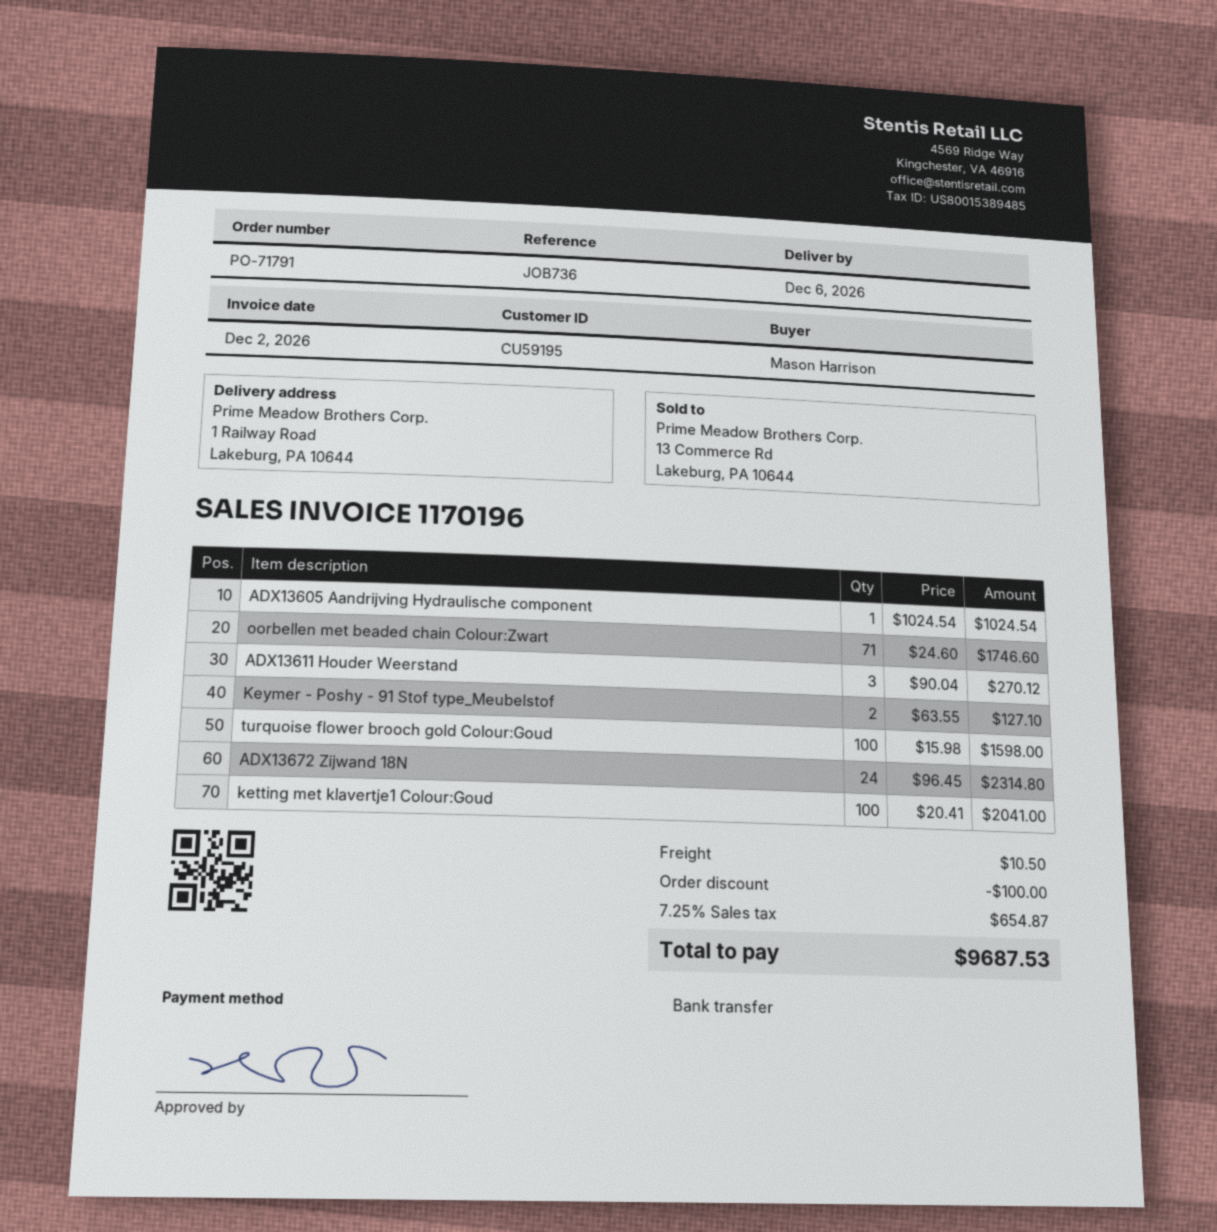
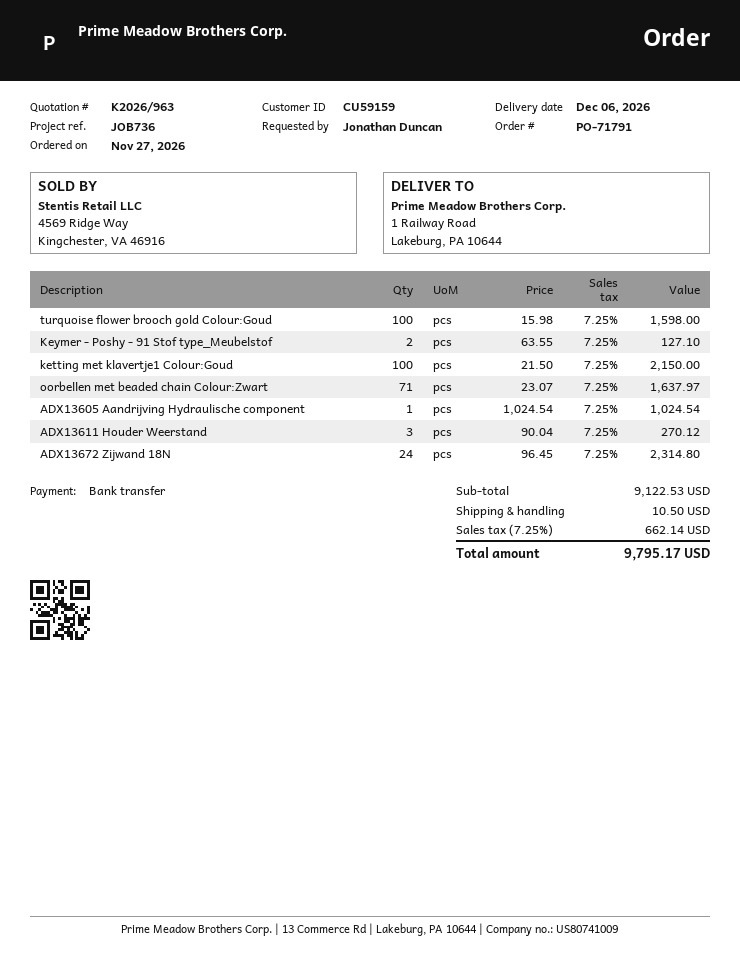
customer number: CU59195 -> CU59159
ordered by: Mason Harrison -> Jonathan Duncan
oorbellen met beaded chain Colour:Zwart: 71 x 24.60 = 1746.60 -> 71 x 23.07 = 1637.97
ketting met klavertje1 Colour:Goud: 100 x 20.41 = 2041.00 -> 100 x 21.50 = 2150.00
discount: 100.00 -> none
tax: 7.25% = 654.87 -> 7.25% = 662.14
total: 9687.53 -> 9795.17

